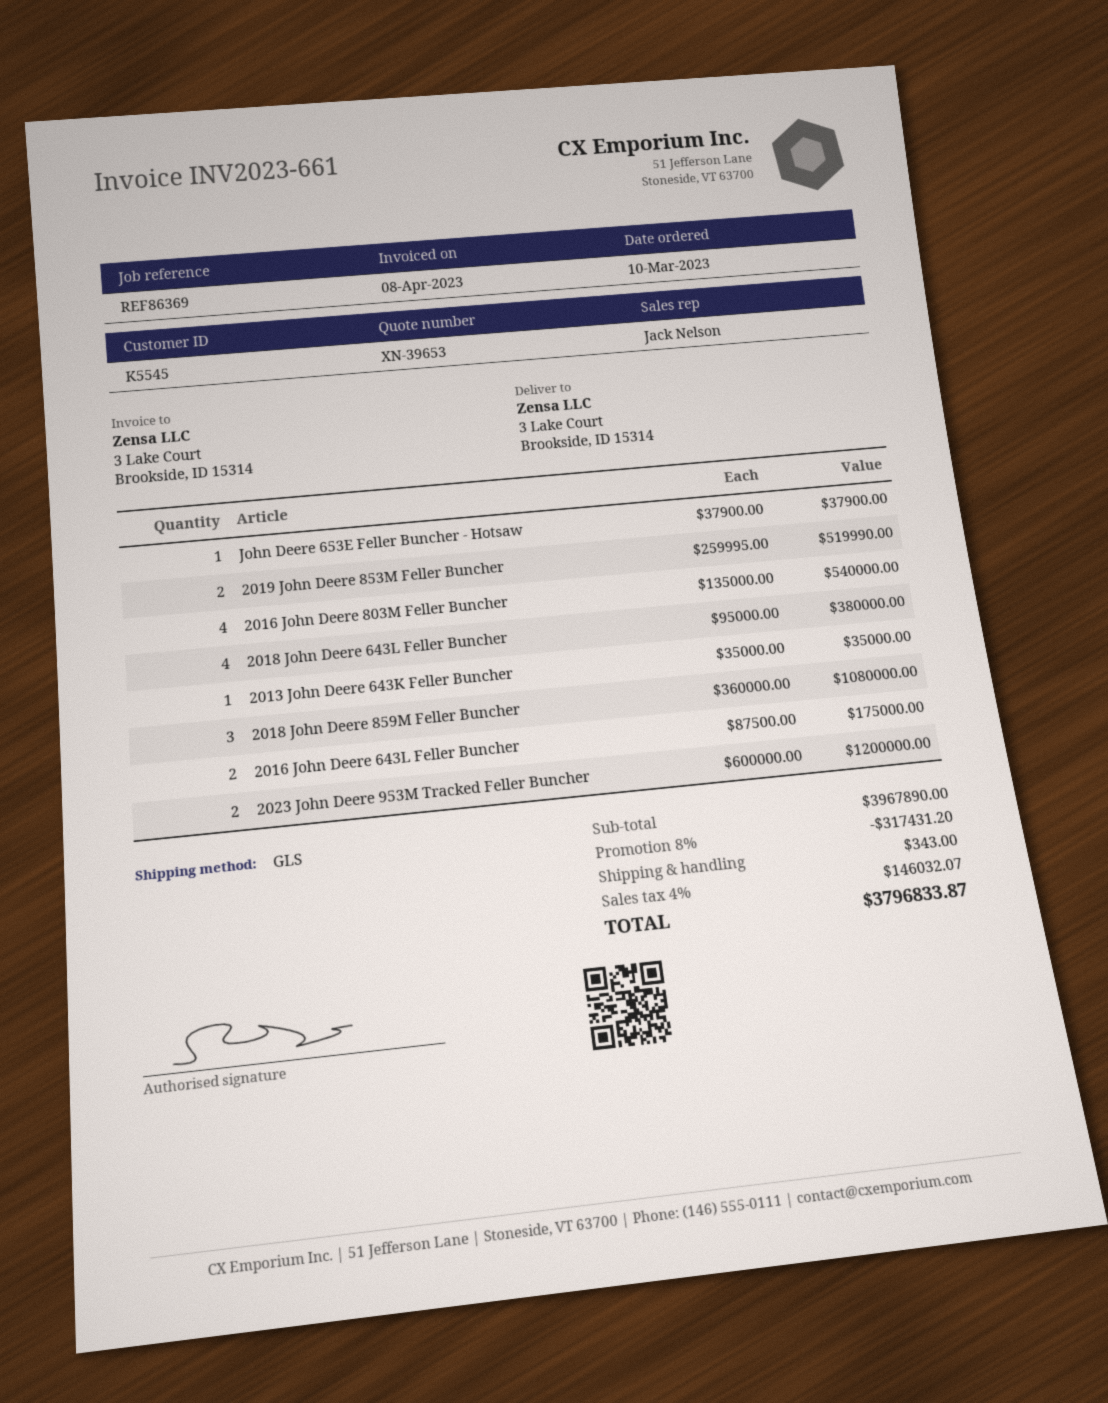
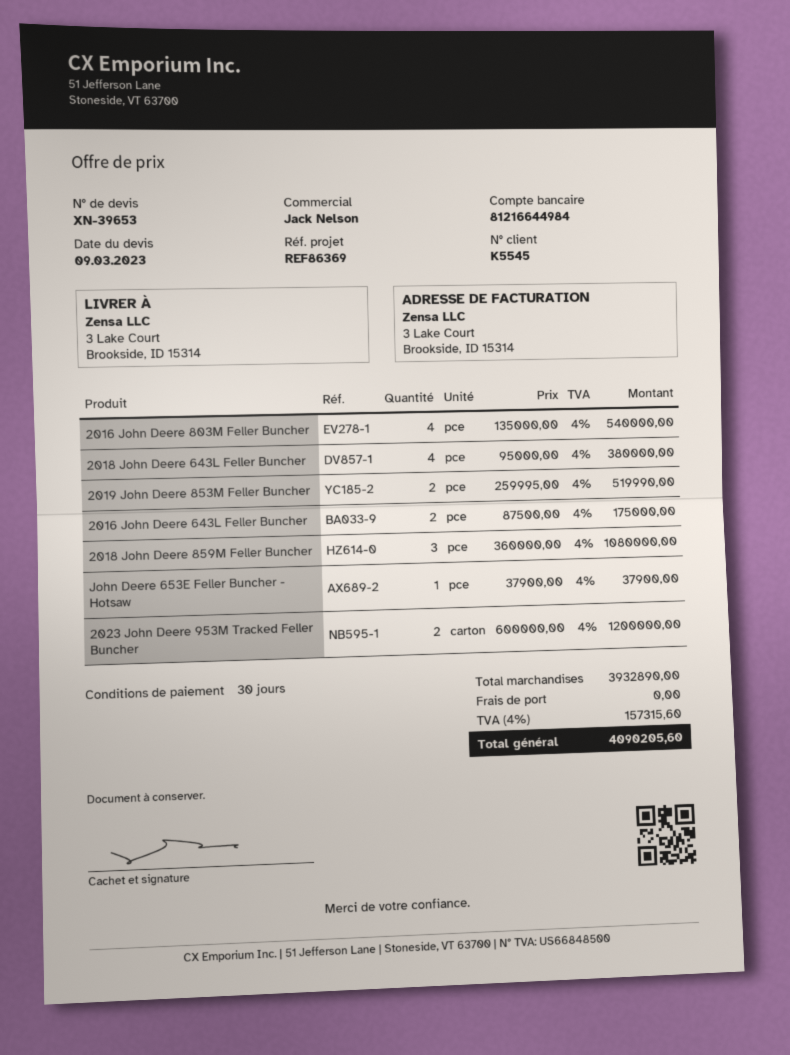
2013 John Deere 643K Feller Buncher: 1 x 35000.00 = 35000.00 -> none
subtotal: 3967890.00 -> 3932890.00
discount: 8% = 317431.20 -> none
shipping: 343.00 -> 0.00
tax: 4% = 146032.07 -> 4% = 157315.60
total: 3796833.87 -> 4090205.60

